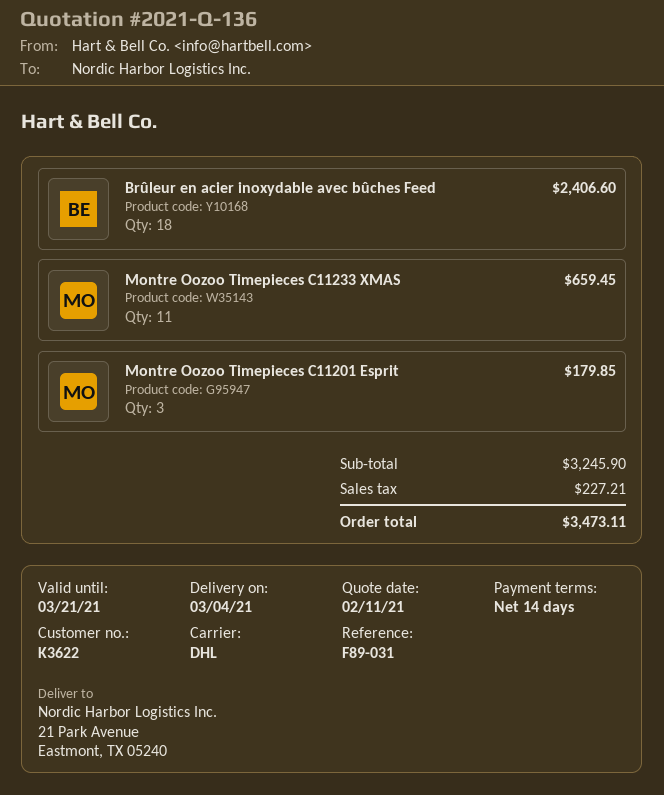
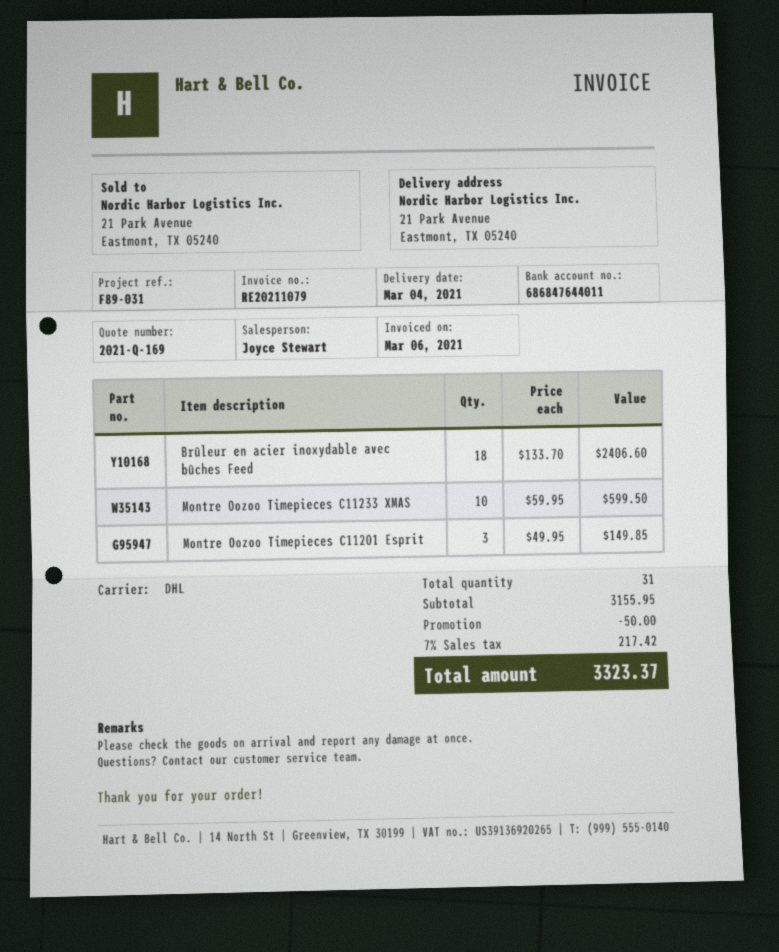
quote number: 2021-Q-136 -> 2021-Q-169
Montre Oozoo Timepieces C11233 XMAS: 11 for 659.45 -> 10 for 599.50
Montre Oozoo Timepieces C11201 Esprit: 3 for 179.85 -> 3 for 149.85
subtotal: 3245.90 -> 3155.95
discount: none -> 50.00
tax: 227.21 -> 217.42
total: 3473.11 -> 3323.37

